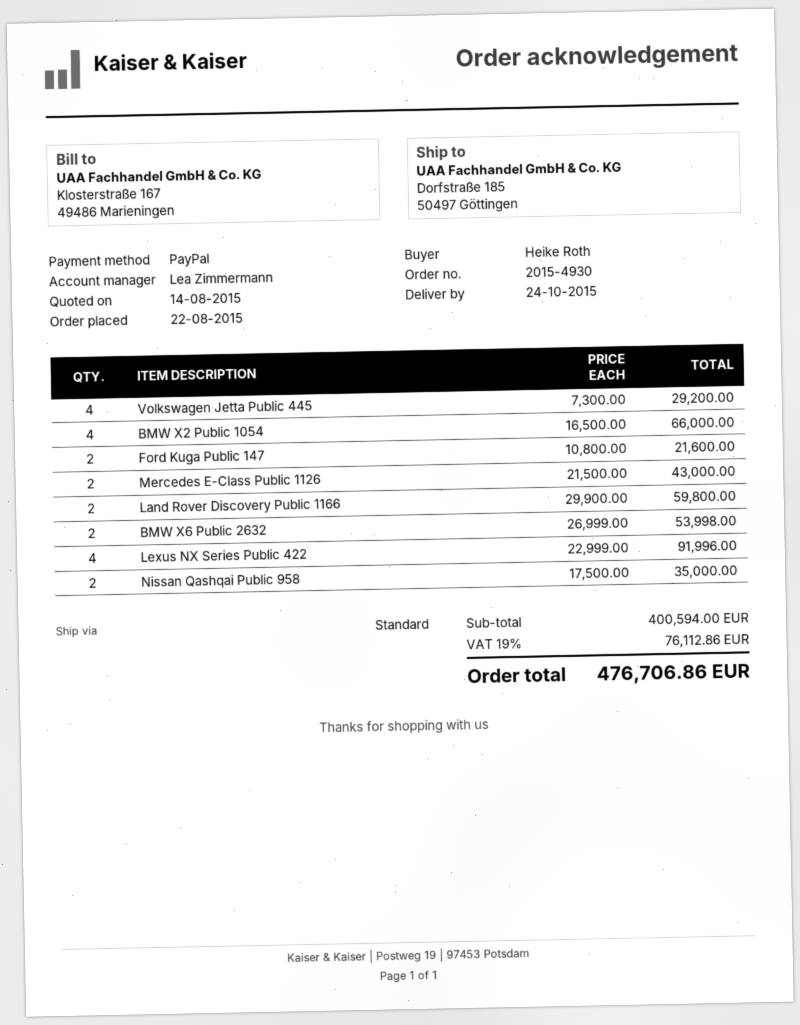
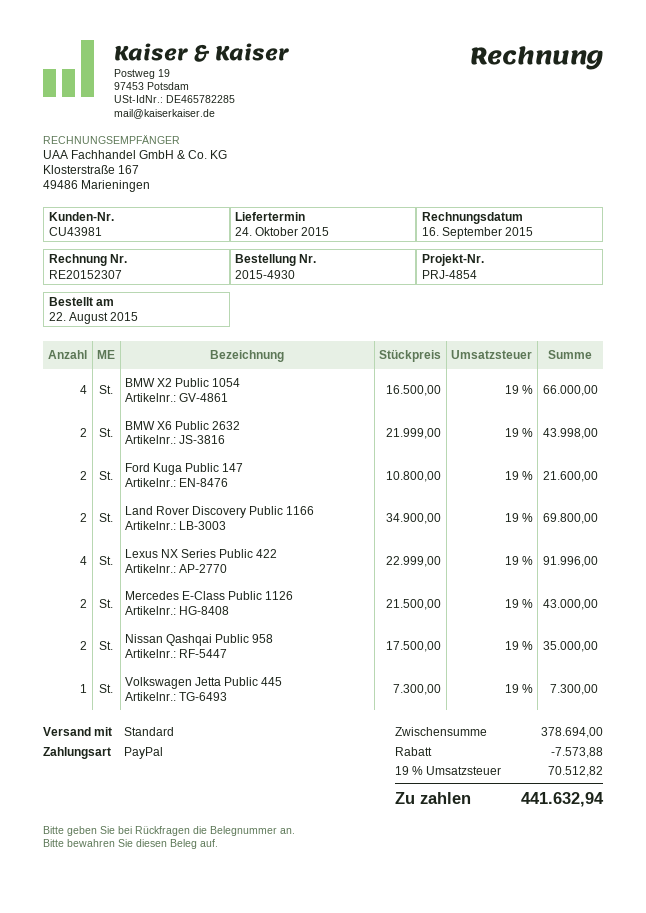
Volkswagen Jetta Public 445: 4 x 7300.00 = 29200.00 -> 1 x 7300.00 = 7300.00
Land Rover Discovery Public 1166: 2 x 29900.00 = 59800.00 -> 2 x 34900.00 = 69800.00
BMW X6 Public 2632: 2 x 26999.00 = 53998.00 -> 2 x 21999.00 = 43998.00
subtotal: 400594.00 -> 378694.00
discount: none -> 7573.88
tax: 19% = 76112.86 -> 19% = 70512.82
total: 476706.86 -> 441632.94

